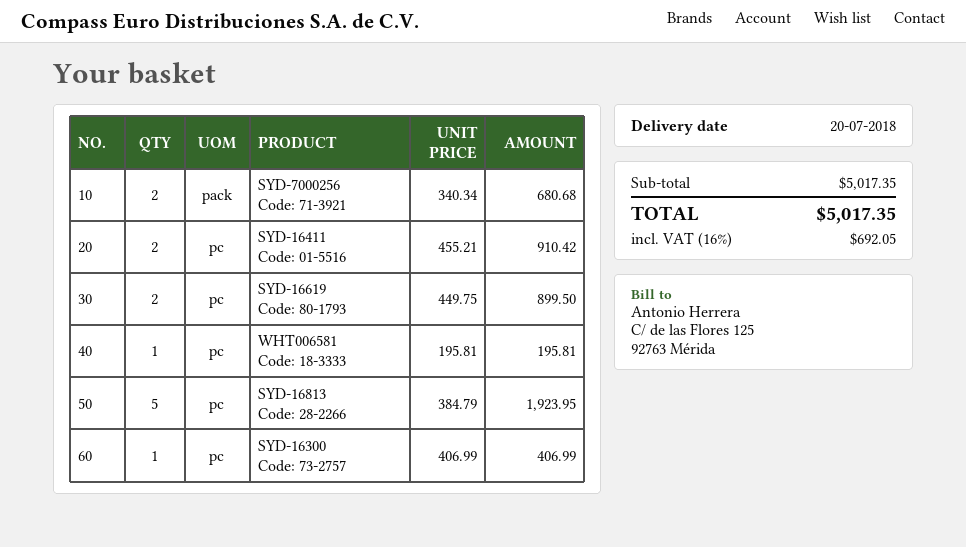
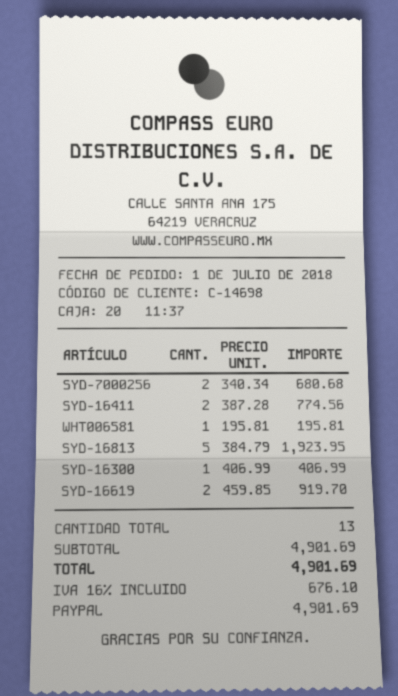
SYD-16411: 2 x 455.21 = 910.42 -> 2 x 387.28 = 774.56
SYD-16619: 2 x 449.75 = 899.50 -> 2 x 459.85 = 919.70
subtotal: 5017.35 -> 4901.69
tax: 16% = 692.05 -> 16% = 676.10
total: 5017.35 -> 4901.69

